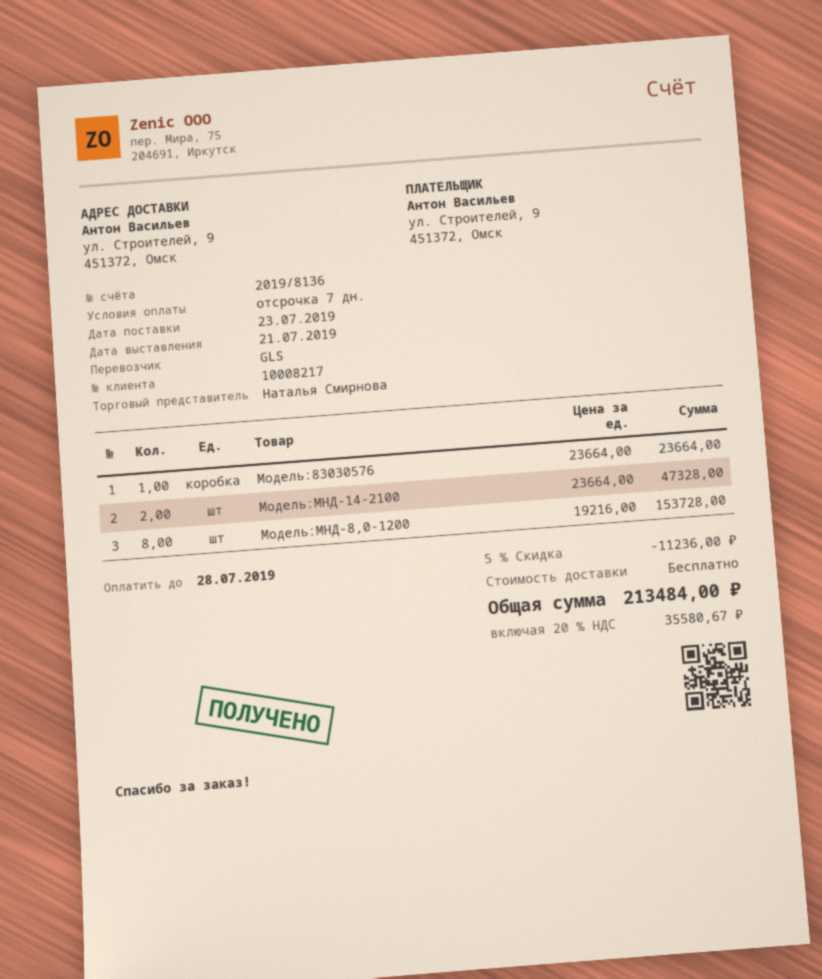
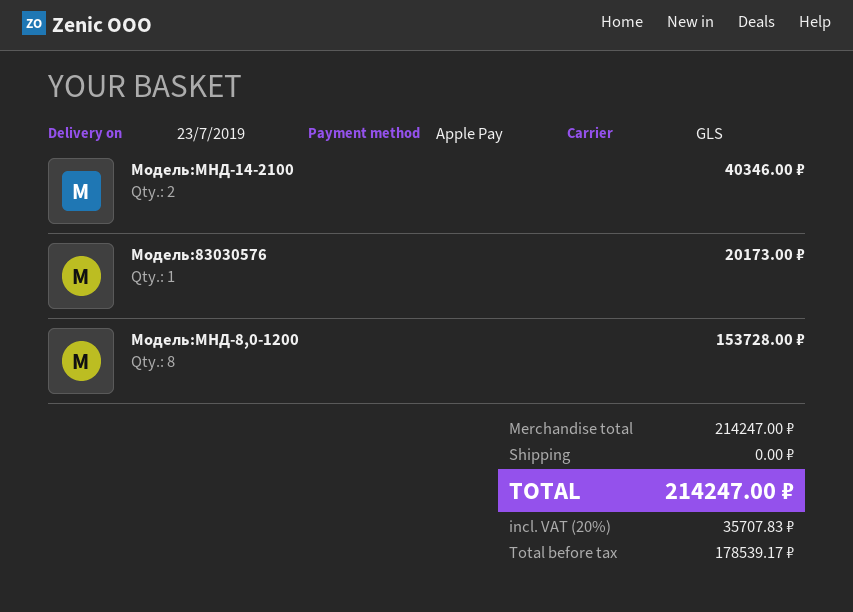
Модель:83030576: 1 for 23664.00 -> 1 for 20173.00
Модель:МНД-14-2100: 2 for 47328.00 -> 2 for 40346.00
discount: 5% = 11236.00 -> none
tax: 20% = 35580.67 -> 20% = 35707.83
total: 213484.00 -> 214247.00

